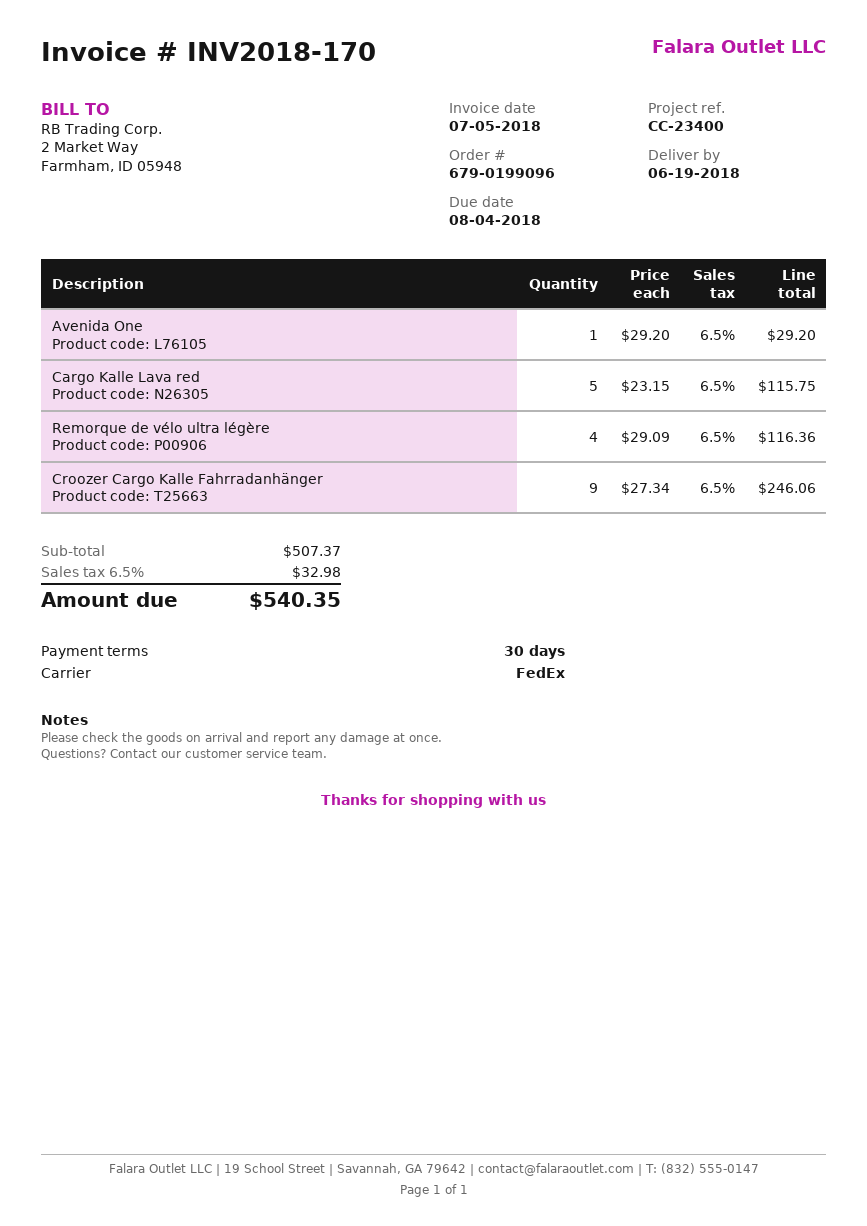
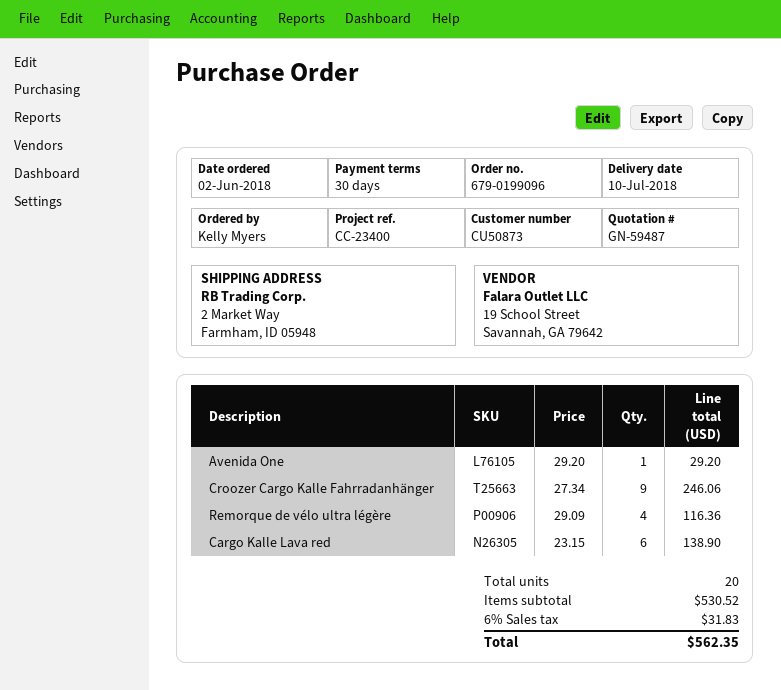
delivery date: 2018-06-19 -> 2018-07-10
Cargo Kalle Lava red: 5 x 23.15 = 115.75 -> 6 x 23.15 = 138.90
subtotal: 507.37 -> 530.52
tax: 6.5% = 32.98 -> 6% = 31.83
total: 540.35 -> 562.35

